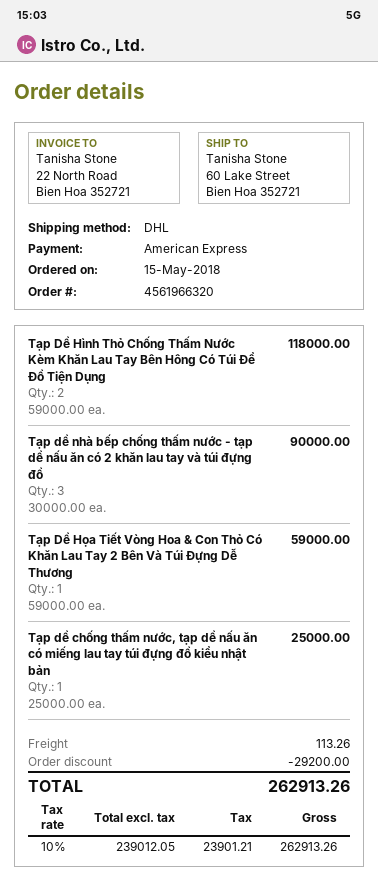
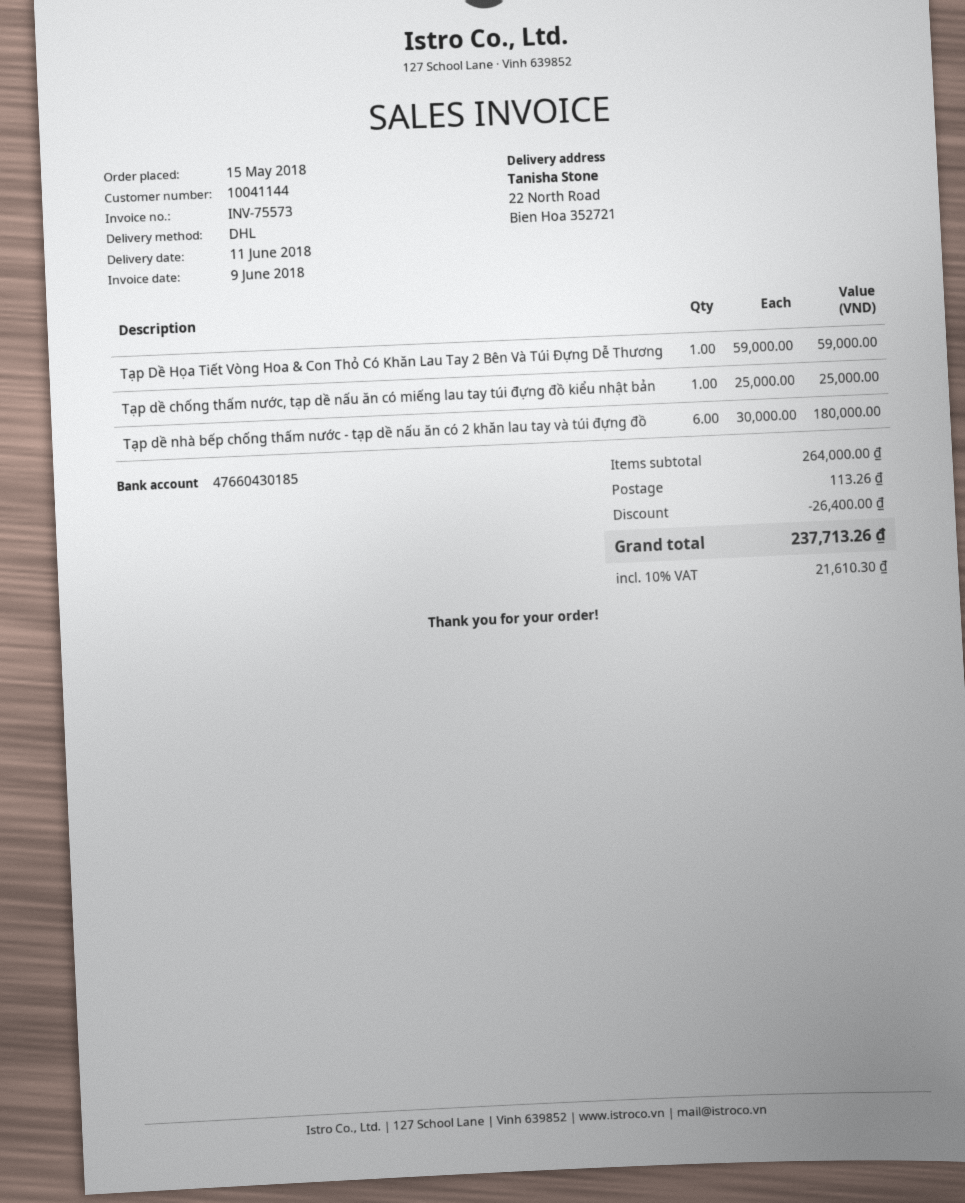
ship to: 60 Lake Street, Bien Hoa 352721 -> 22 North Road, Bien Hoa 352721
Tạp Dề Hình Thỏ Chống Thấm Nước Kèm Khăn Lau Tay Bên Hông Có Túi Để Đồ Tiện Dụng: 2 x 59000.00 = 118000.00 -> none
Tạp dề nhà bếp chống thấm nước - tạp dề nấu ăn có 2 khăn lau tay và túi đựng đồ: 3 x 30000.00 = 90000.00 -> 6 x 30000.00 = 180000.00
discount: 29200.00 -> 26400.00
tax: 10% = 23901.21 -> 10% = 21610.30
total: 262913.26 -> 237713.26

